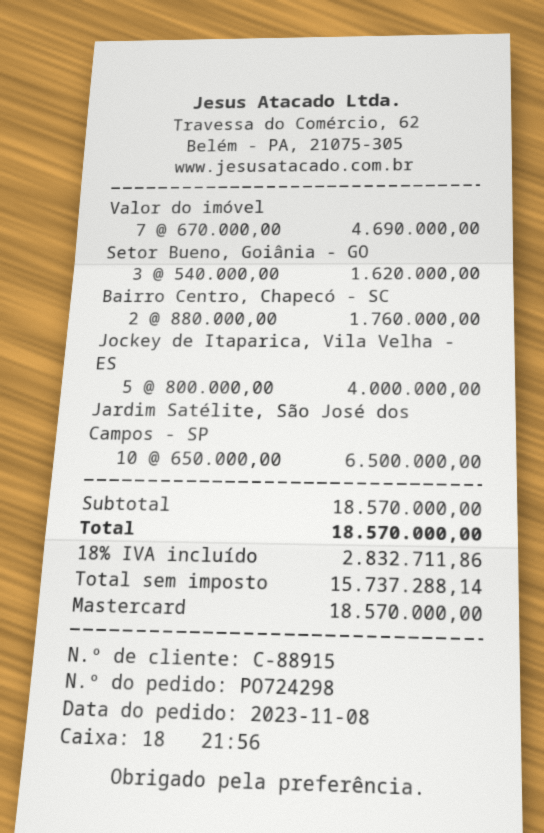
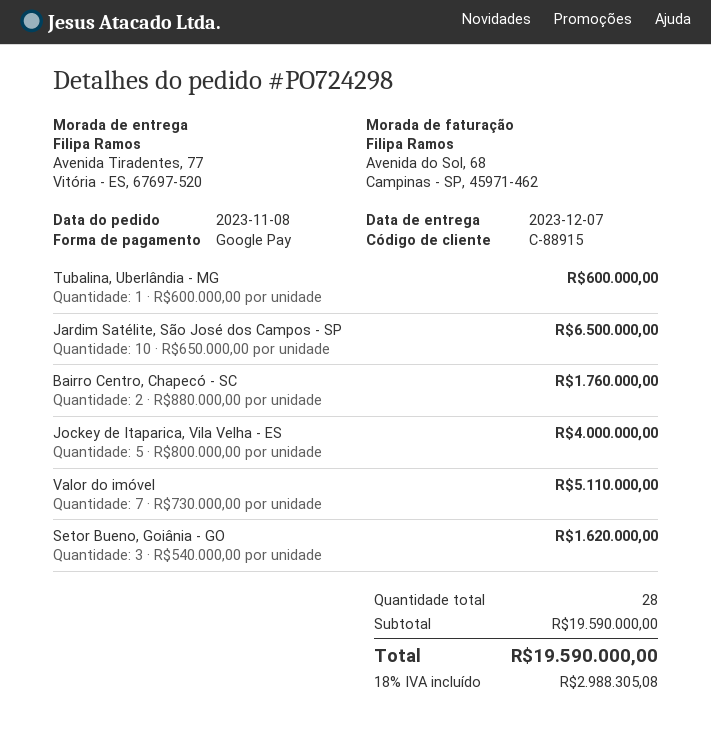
payment method: Mastercard -> Google Pay
Valor do imóvel: 7 x 670000.00 = 4690000.00 -> 7 x 730000.00 = 5110000.00
Tubalina, Uberlândia - MG: none -> 1 x 600000.00 = 600000.00
subtotal: 18570000.00 -> 19590000.00
tax: 18% = 2832711.86 -> 18% = 2988305.08
total: 18570000.00 -> 19590000.00

